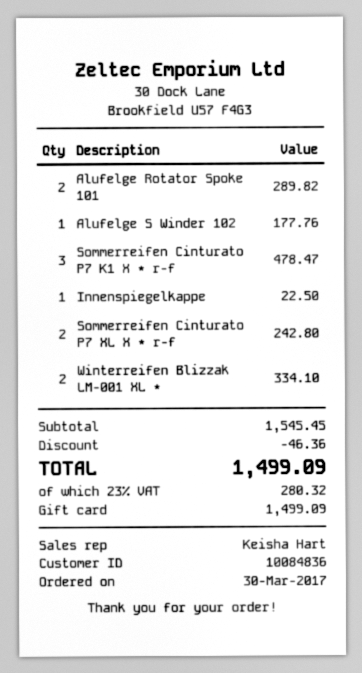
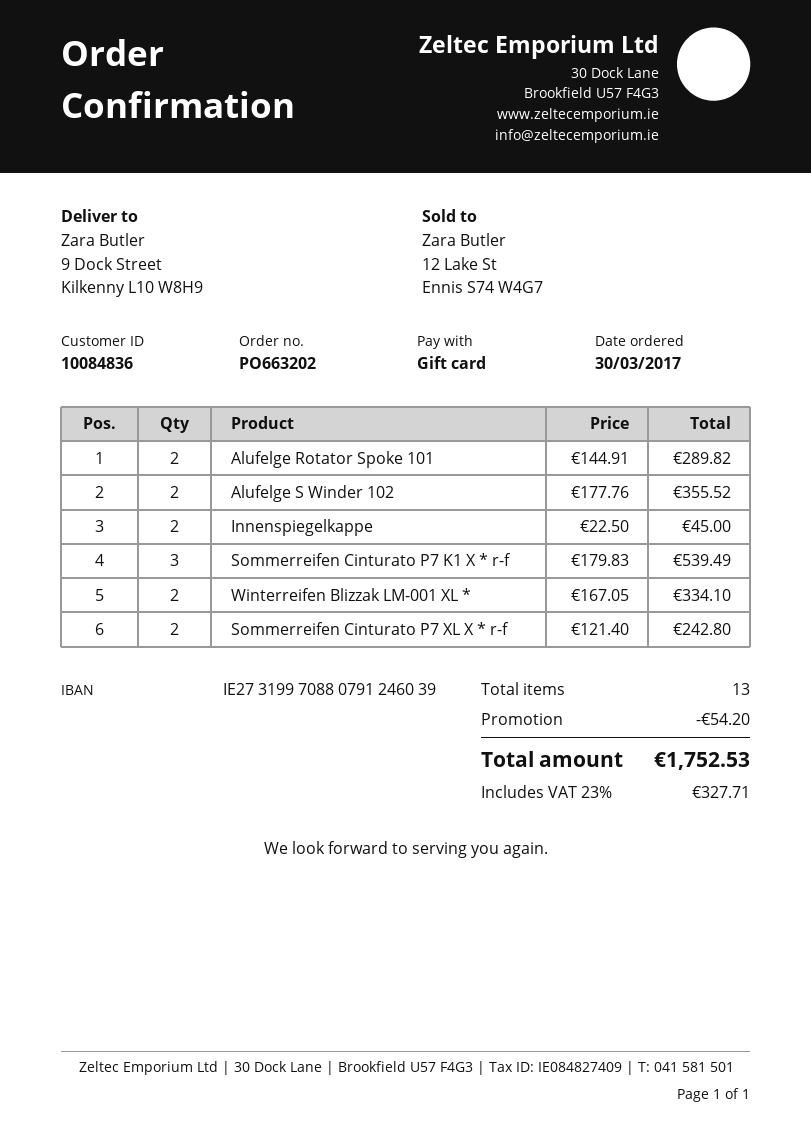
Alufelge S Winder 102: 1 for 177.76 -> 2 for 355.52
Sommerreifen Cinturato P7 K1 X * r-f: 3 for 478.47 -> 3 for 539.49
Innenspiegelkappe: 1 for 22.50 -> 2 for 45.00
discount: 46.36 -> 54.20
tax: 23% = 280.32 -> 23% = 327.71
total: 1499.09 -> 1752.53

